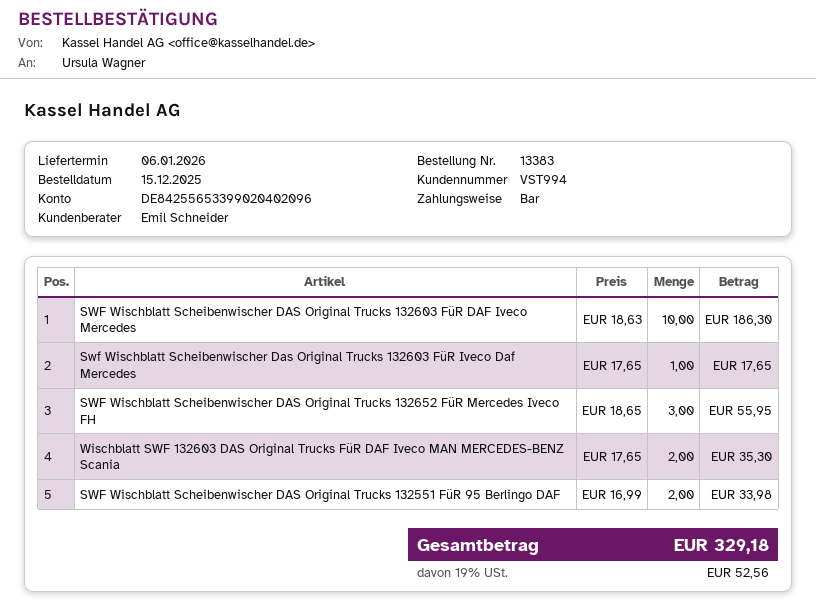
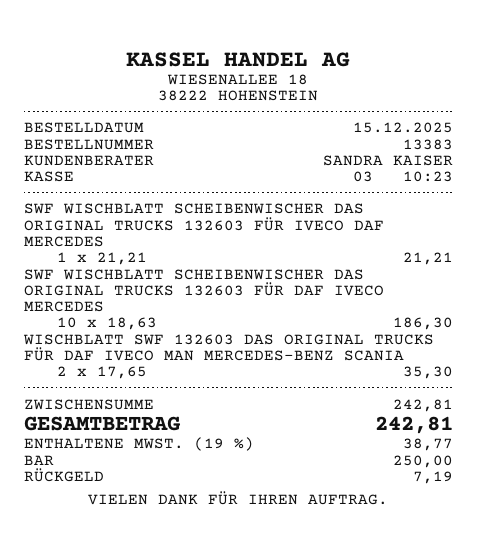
sales rep: Emil Schneider -> SANDRA KAISER
Swf Wischblatt Scheibenwischer Das Original Trucks 132603 FüR Iveco Daf Mercedes: 1 x 17.65 = 17.65 -> 1 x 21.21 = 21.21
SWF Wischblatt Scheibenwischer DAS Original Trucks 132652 FüR Mercedes Iveco FH: 3 x 18.65 = 55.95 -> none
SWF Wischblatt Scheibenwischer DAS Original Trucks 132551 FüR 95 Berlingo DAF: 2 x 16.99 = 33.98 -> none
tax: 19% = 52.56 -> 19% = 38.77
total: 329.18 -> 242.81

